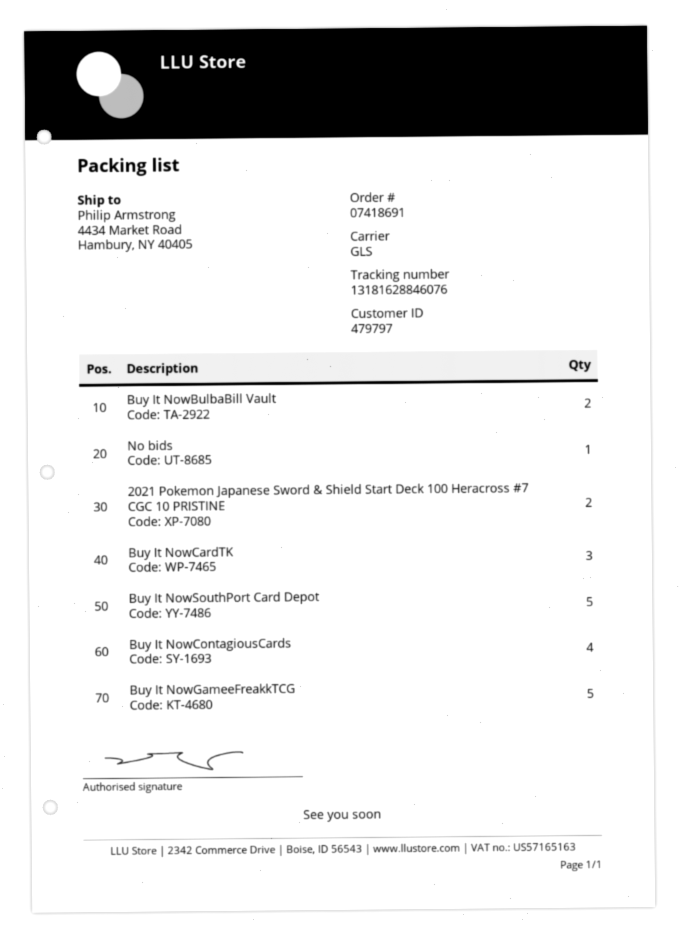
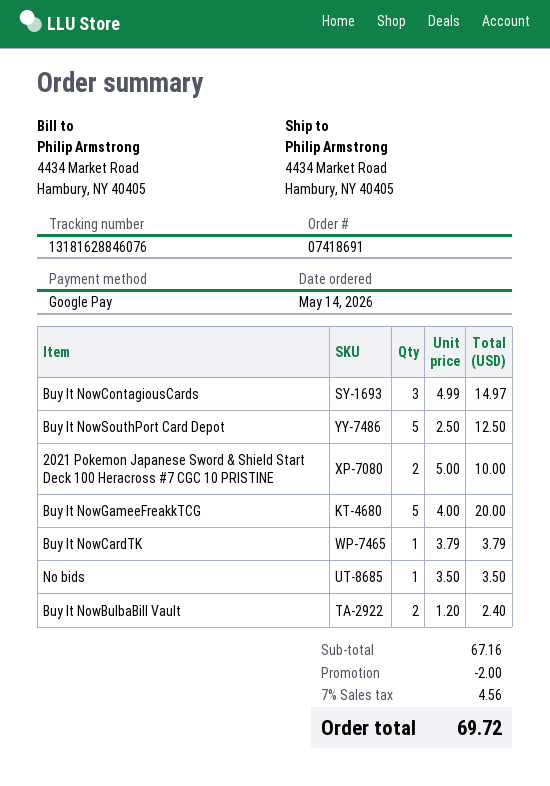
Buy It NowCardTK: 3 -> 1
Buy It NowContagiousCards: 4 -> 3

